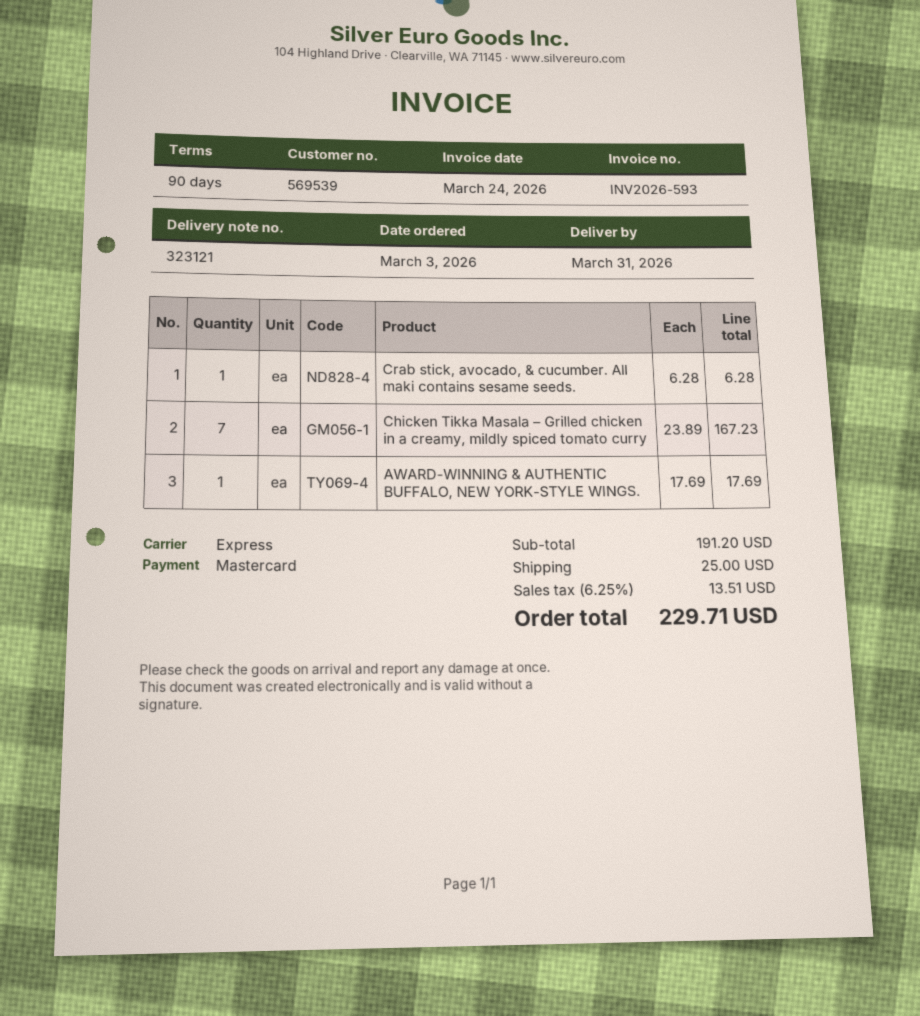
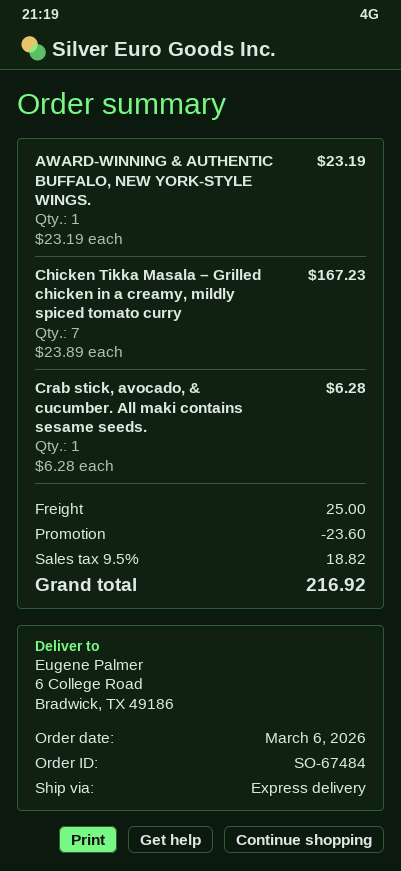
order date: 2026-03-03 -> 2026-03-06
AWARD-WINNING & AUTHENTIC BUFFALO, NEW YORK-STYLE WINGS.: 1 x 17.69 = 17.69 -> 1 x 23.19 = 23.19
discount: none -> 23.60
tax: 6.25% = 13.51 -> 9.5% = 18.82
total: 229.71 -> 216.92

